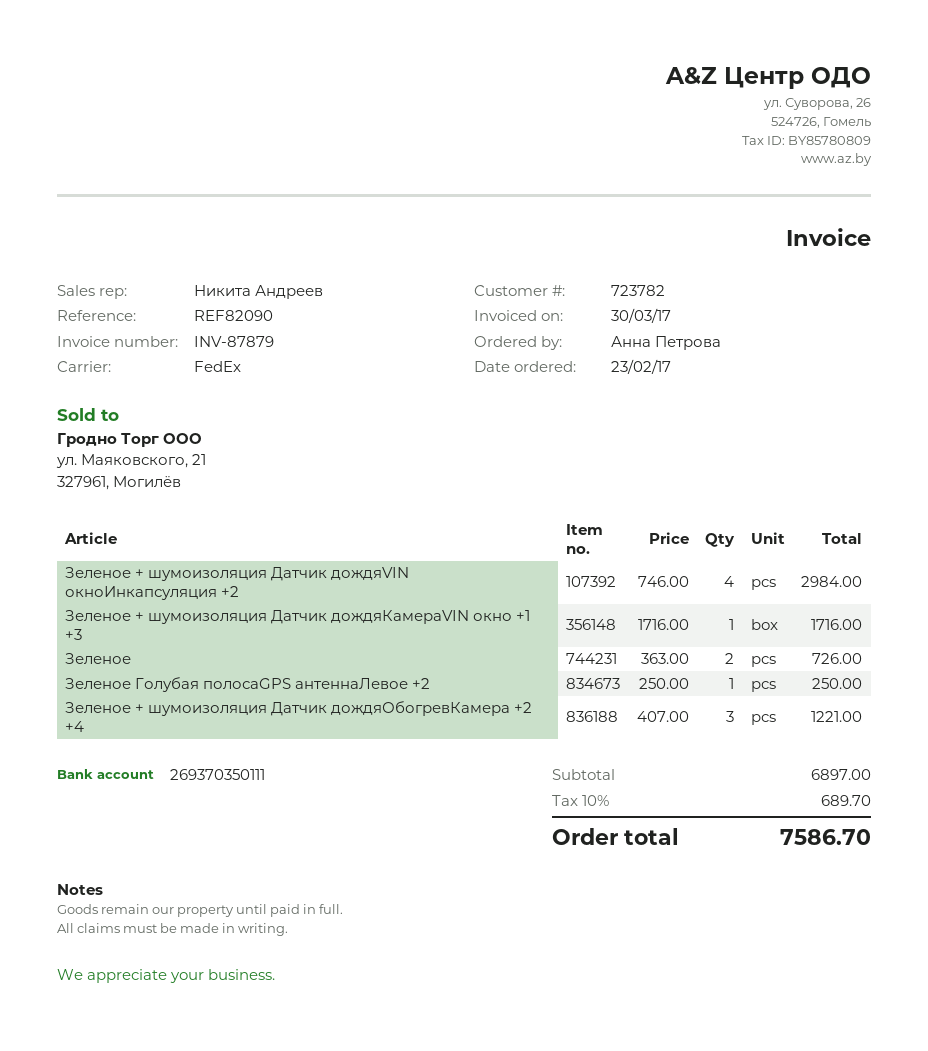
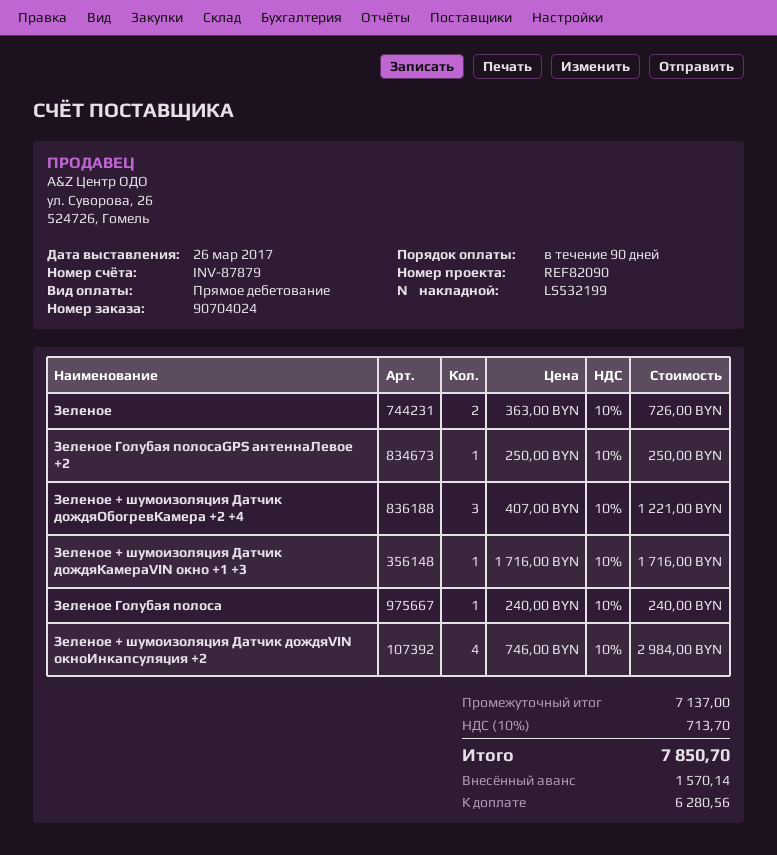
invoice date: 2017-03-30 -> 2017-03-26
Зеленое Голубая полоса: none -> 1 x 240.00 = 240.00
subtotal: 6897.00 -> 7137.00
tax: 10% = 689.70 -> 10% = 713.70
total: 7586.70 -> 7850.70

